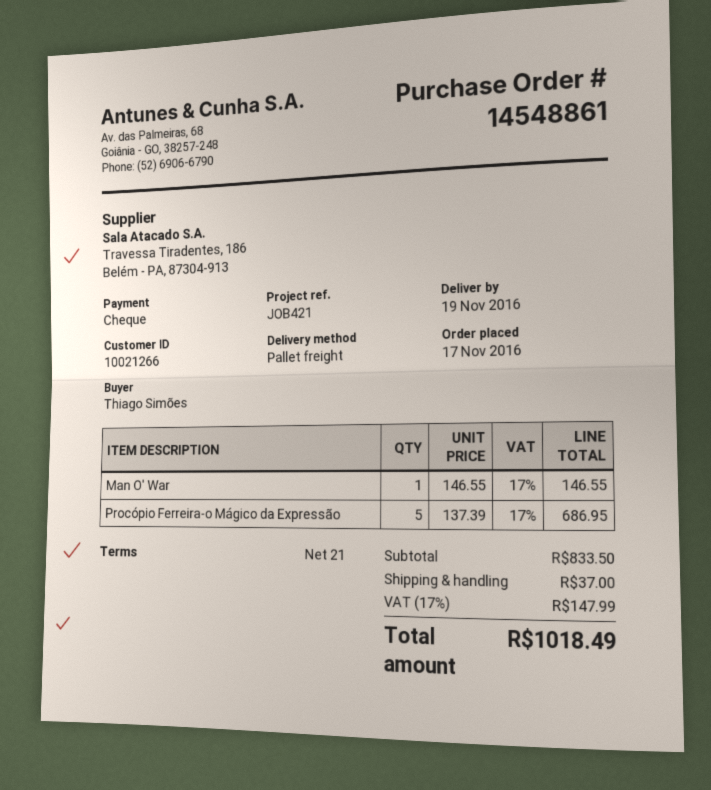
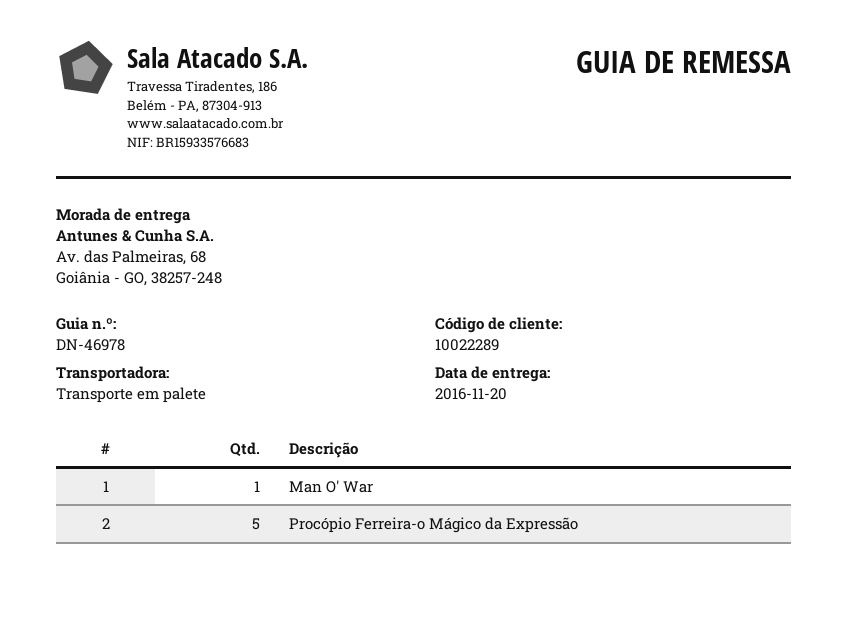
delivery date: 2016-11-19 -> 2016-11-20
customer number: 10021266 -> 10022289

